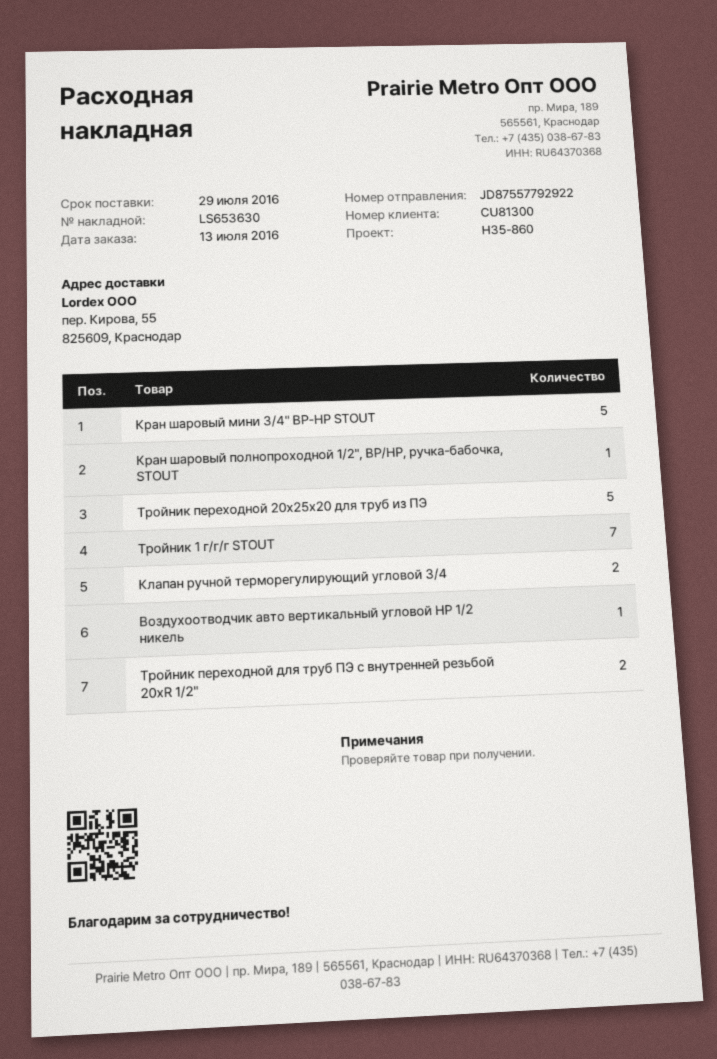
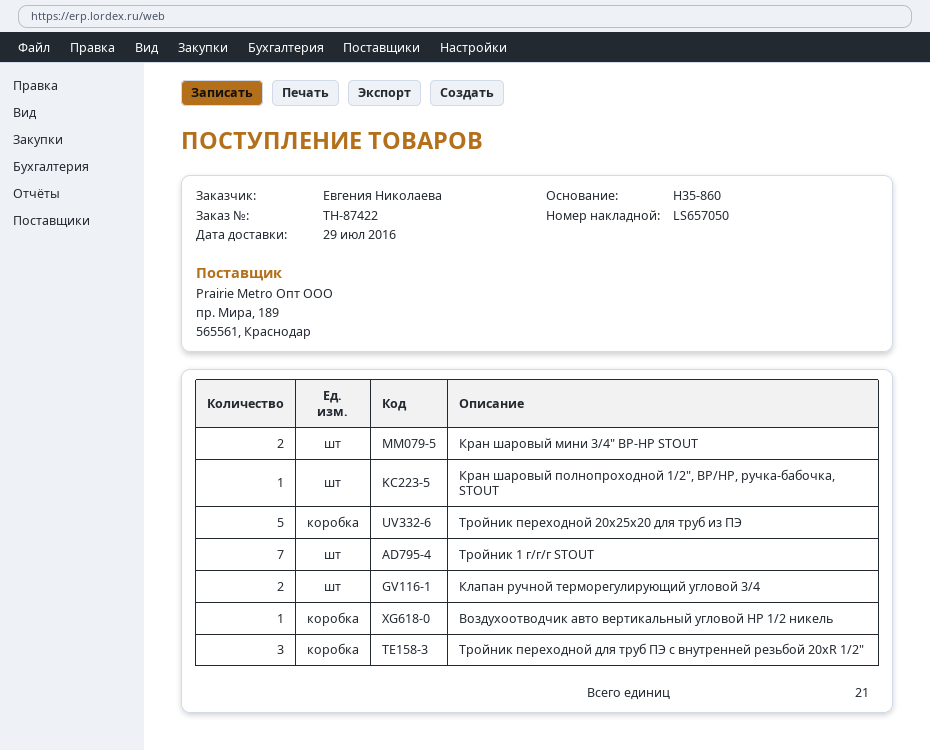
delivery note number: LS653630 -> LS657050
Кран шаровый мини 3/4" ВР-НР STOUT: 5 -> 2
Тройник переходной для труб ПЭ с внутренней резьбой 20xR 1/2": 2 -> 3

